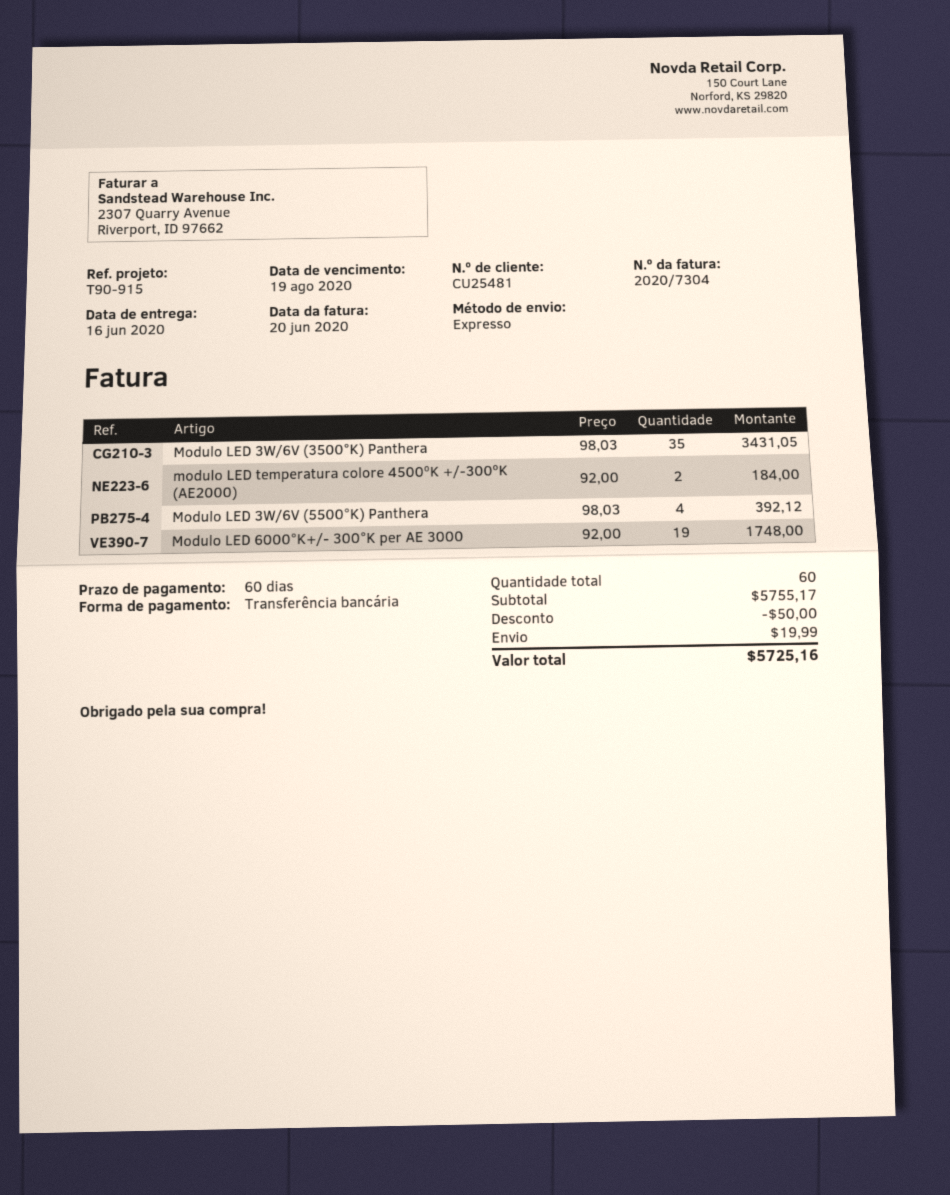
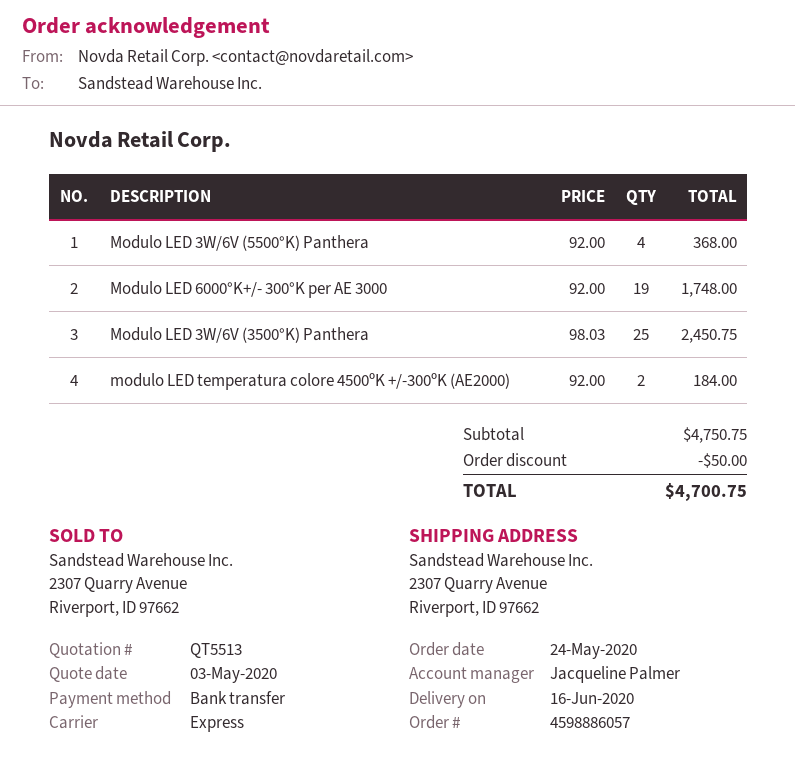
Modulo LED 3W/6V (3500°K) Panthera: 35 x 98.03 = 3431.05 -> 25 x 98.03 = 2450.75
Modulo LED 3W/6V (5500°K) Panthera: 4 x 98.03 = 392.12 -> 4 x 92.00 = 368.00
subtotal: 5755.17 -> 4750.75
shipping: 19.99 -> none
total: 5725.16 -> 4700.75

